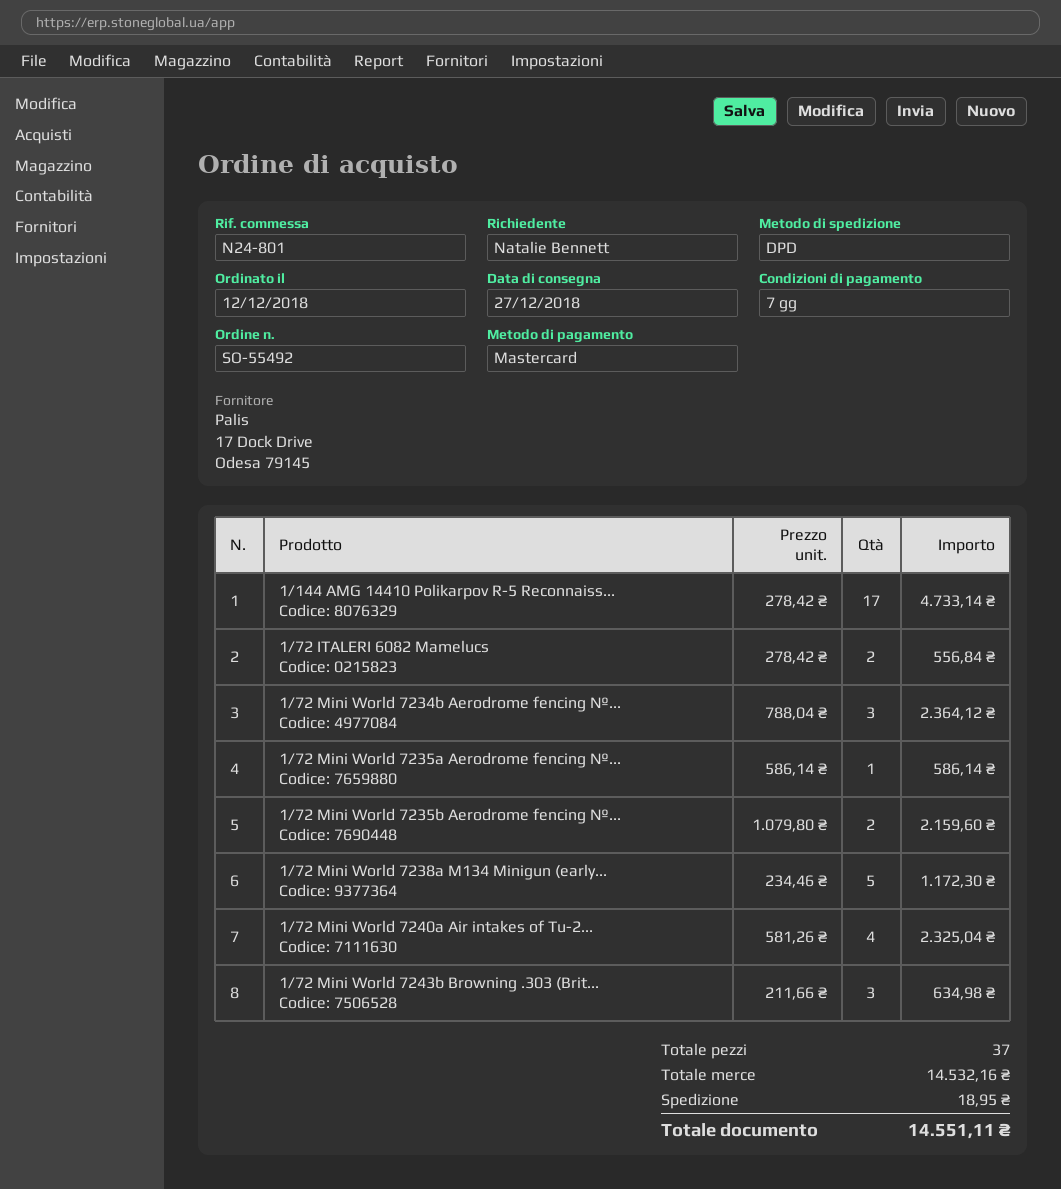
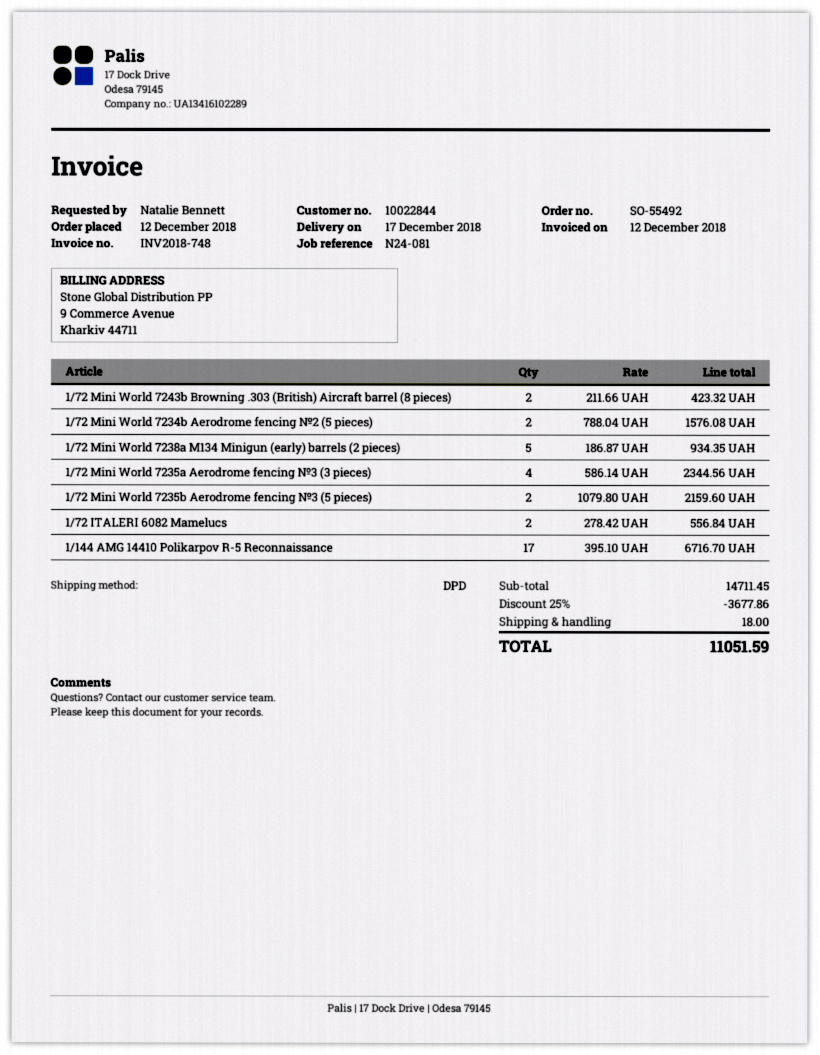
delivery date: 2018-12-27 -> 2018-12-17
reference: N24-801 -> N24-081
1/144 AMG 14410 Polikarpov R-5 Reconnaiss...: 17 x 278.42 = 4733.14 -> 17 x 395.10 = 6716.70
1/72 Mini World 7234b Aerodrome fencing №...: 3 x 788.04 = 2364.12 -> 2 x 788.04 = 1576.08
1/72 Mini World 7235a Aerodrome fencing №...: 1 x 586.14 = 586.14 -> 4 x 586.14 = 2344.56
1/72 Mini World 7238a M134 Minigun (early...: 5 x 234.46 = 1172.30 -> 5 x 186.87 = 934.35
1/72 Mini World 7240a Air intakes of Tu-2...: 4 x 581.26 = 2325.04 -> none
1/72 Mini World 7243b Browning .303 (Brit...: 3 x 211.66 = 634.98 -> 2 x 211.66 = 423.32
subtotal: 14532.16 -> 14711.45
discount: none -> 25% = 3677.86
shipping: 18.95 -> 18.00
total: 14551.11 -> 11051.59

